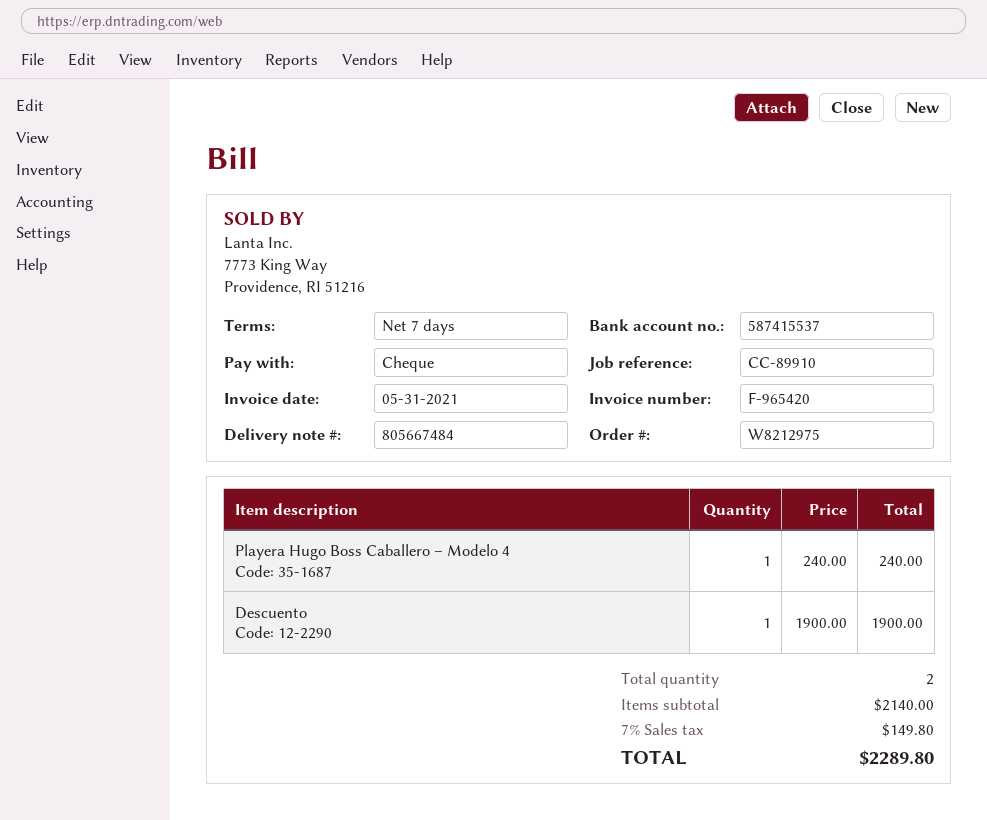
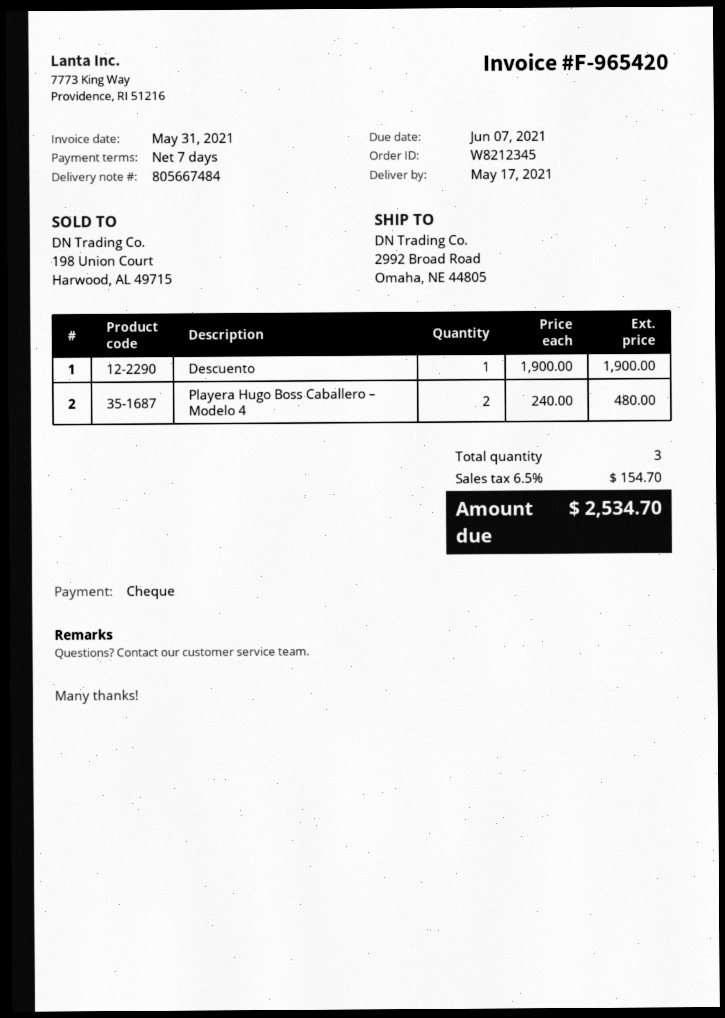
order number: W8212975 -> W8212345
Playera Hugo Boss Caballero – Modelo 4: 1 x 240.00 = 240.00 -> 2 x 240.00 = 480.00
total quantity: 2 -> 3
tax: 7% = 149.80 -> 6.5% = 154.70
total: 2289.80 -> 2534.70

